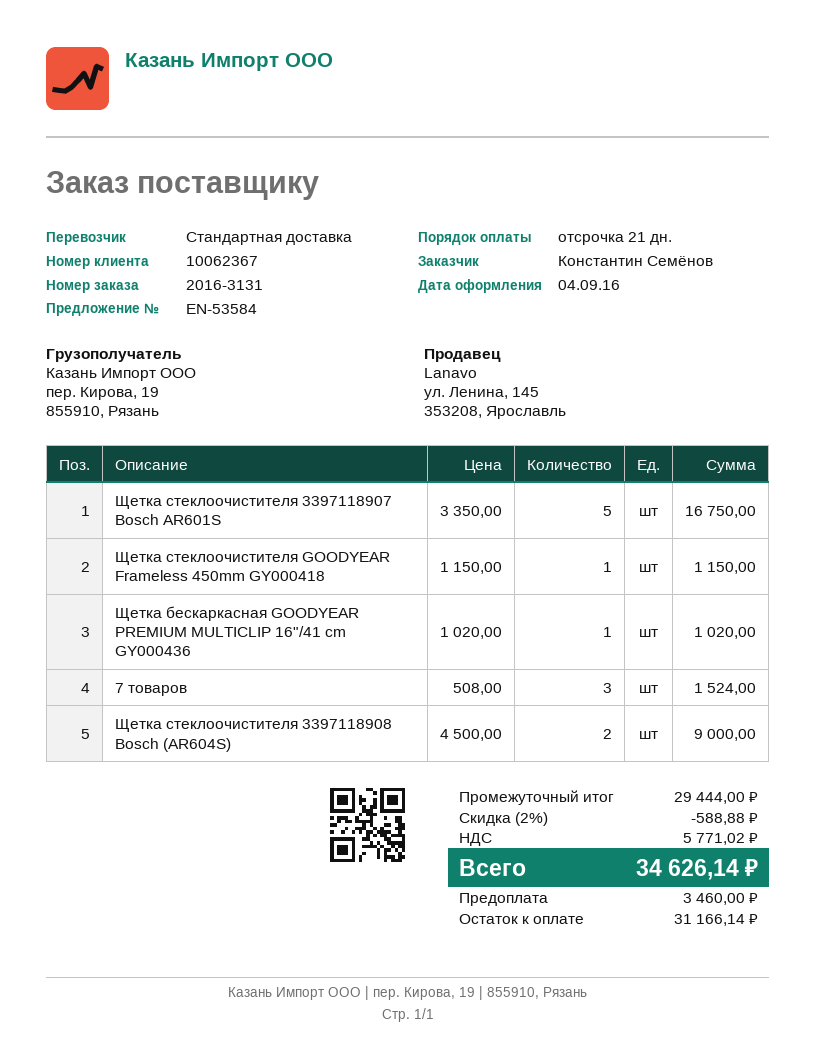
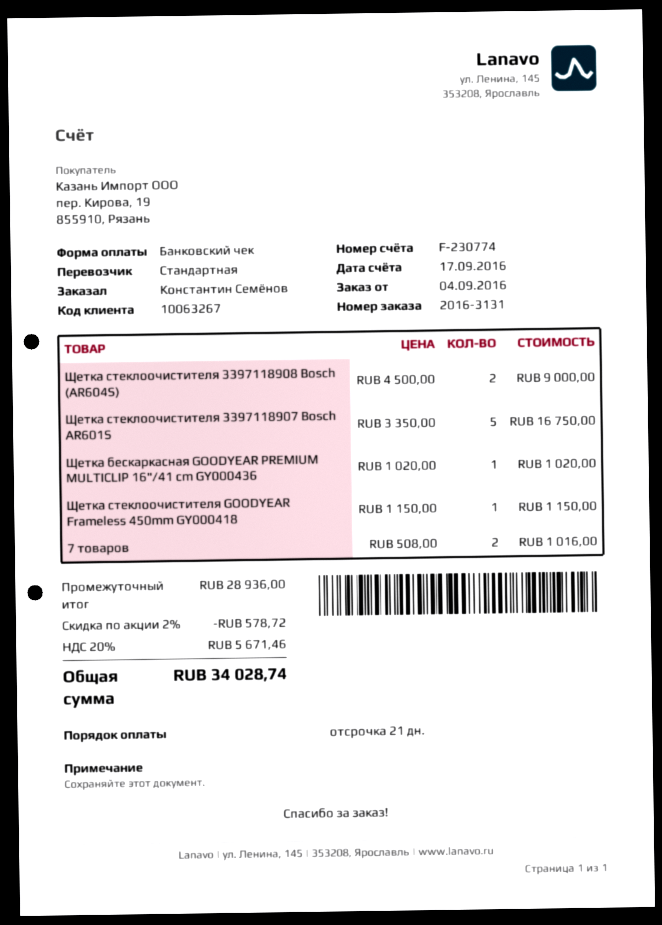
customer number: 10062367 -> 10063267
7 товаров: 3 x 508.00 = 1524.00 -> 2 x 508.00 = 1016.00
subtotal: 29444.00 -> 28936.00
discount: 2% = 588.88 -> 2% = 578.72
tax: 5771.02 -> 5671.46
total: 34626.14 -> 34028.74

